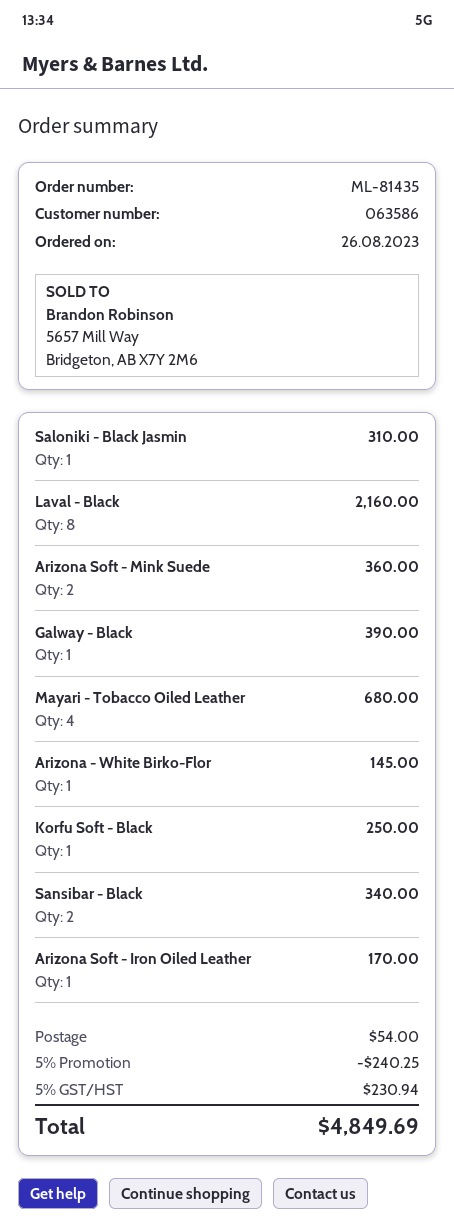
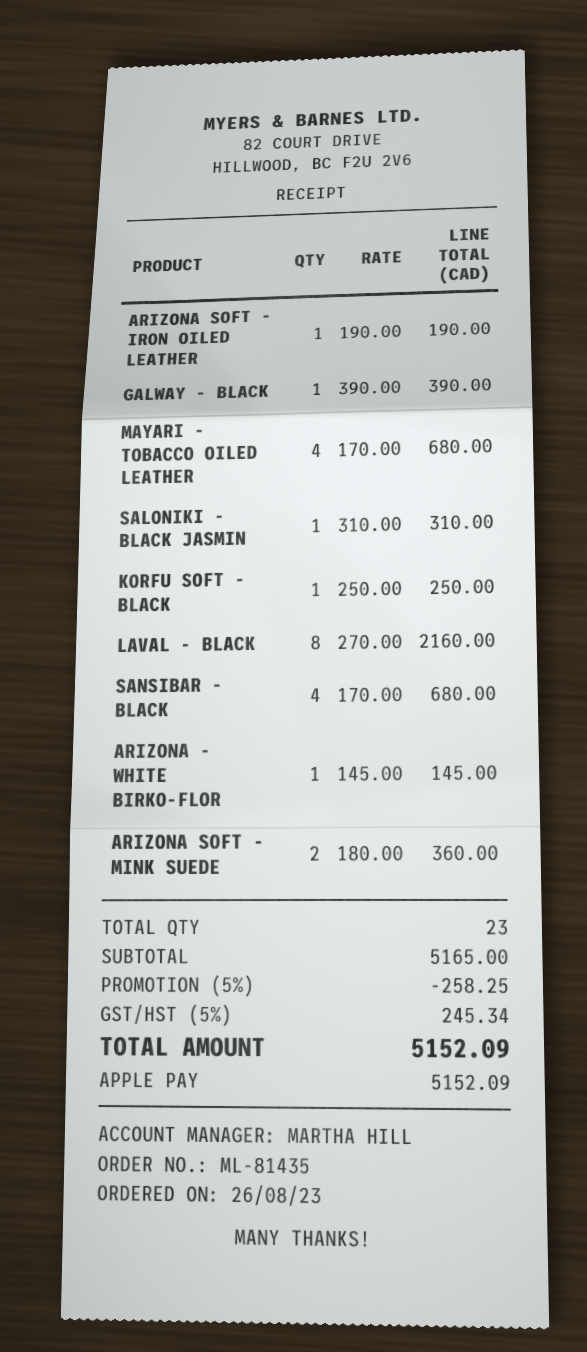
Sansibar - Black: 2 for 340.00 -> 4 for 680.00
Arizona Soft - Iron Oiled Leather: 1 for 170.00 -> 1 for 190.00
discount: 5% = 240.25 -> 5% = 258.25
shipping: 54.00 -> none
tax: 5% = 230.94 -> 5% = 245.34
total: 4849.69 -> 5152.09

